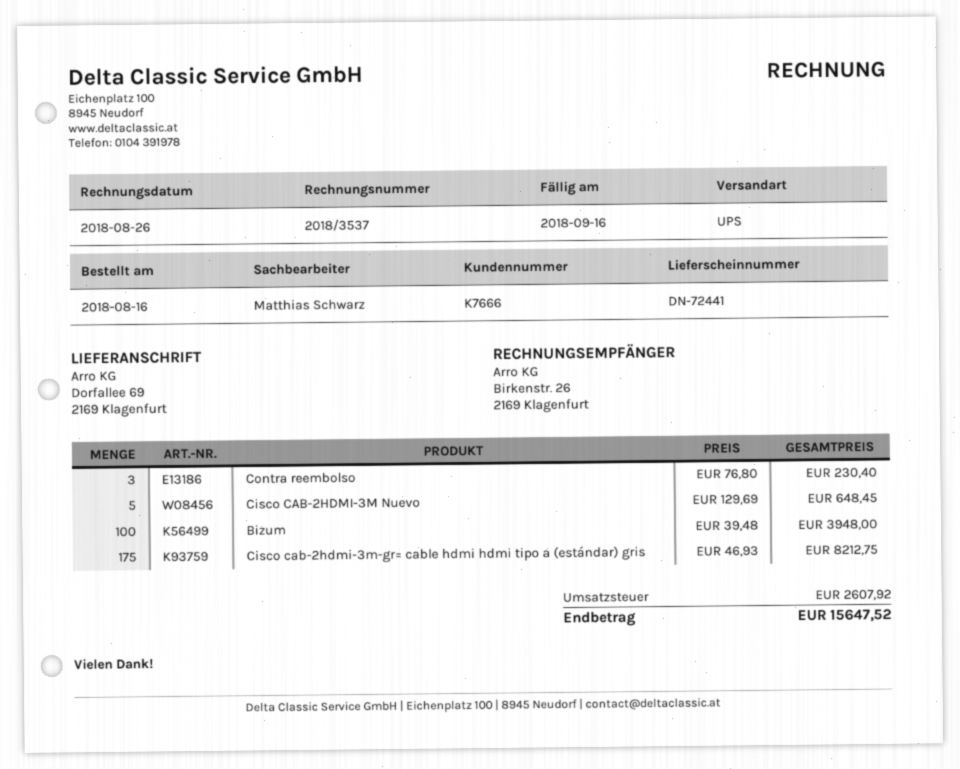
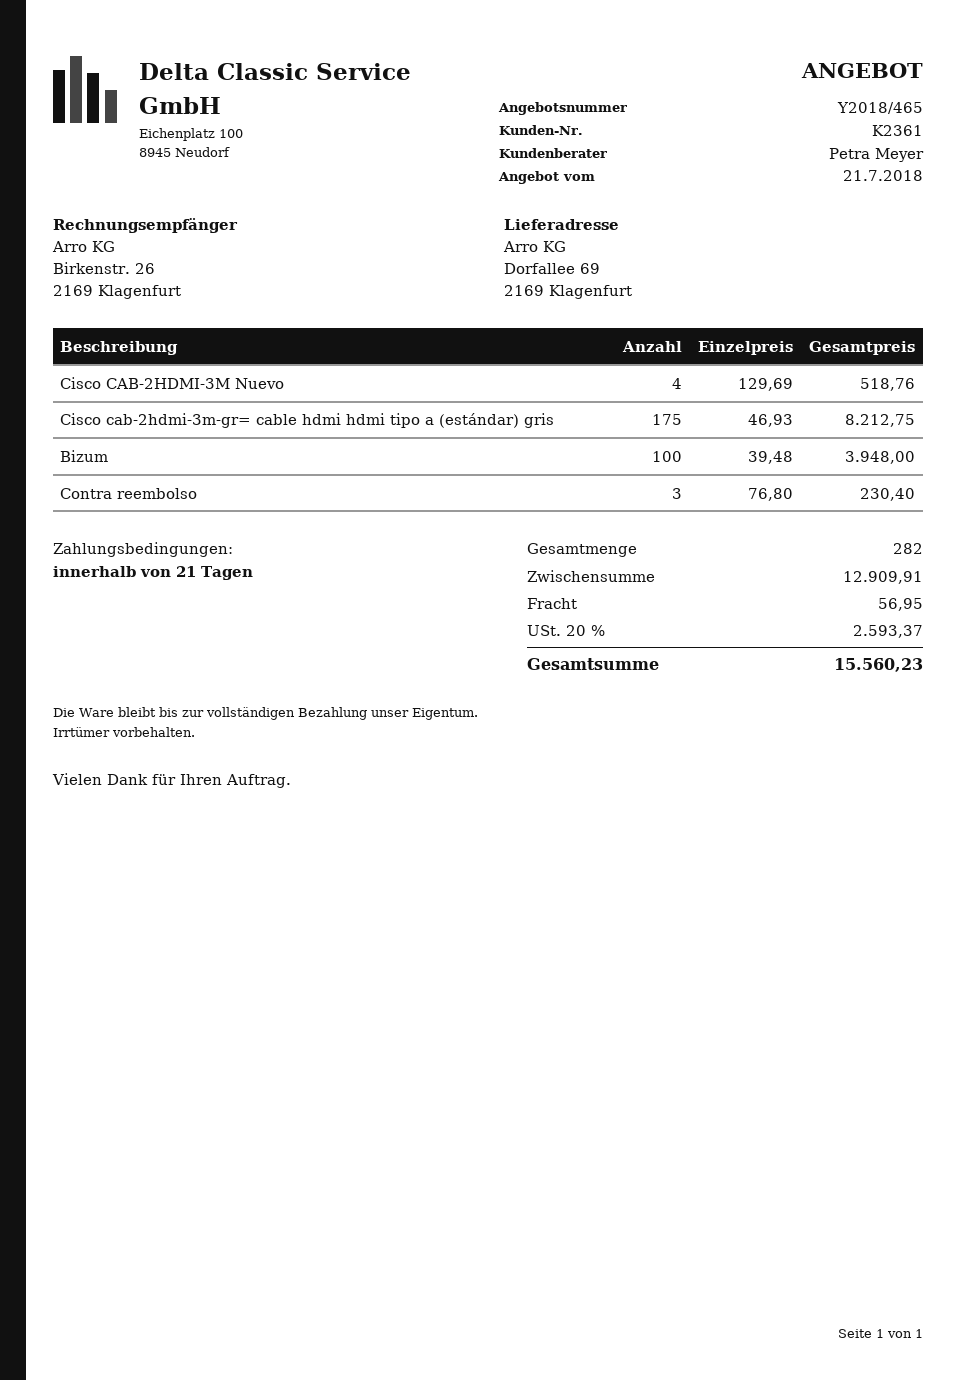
customer number: K7666 -> K2361
sales rep: Matthias Schwarz -> Petra Meyer
Cisco CAB-2HDMI-3M Nuevo: 5 x 129.69 = 648.45 -> 4 x 129.69 = 518.76
shipping: none -> 56.95
tax: 2607.92 -> 2593.37
total: 15647.52 -> 15560.23

